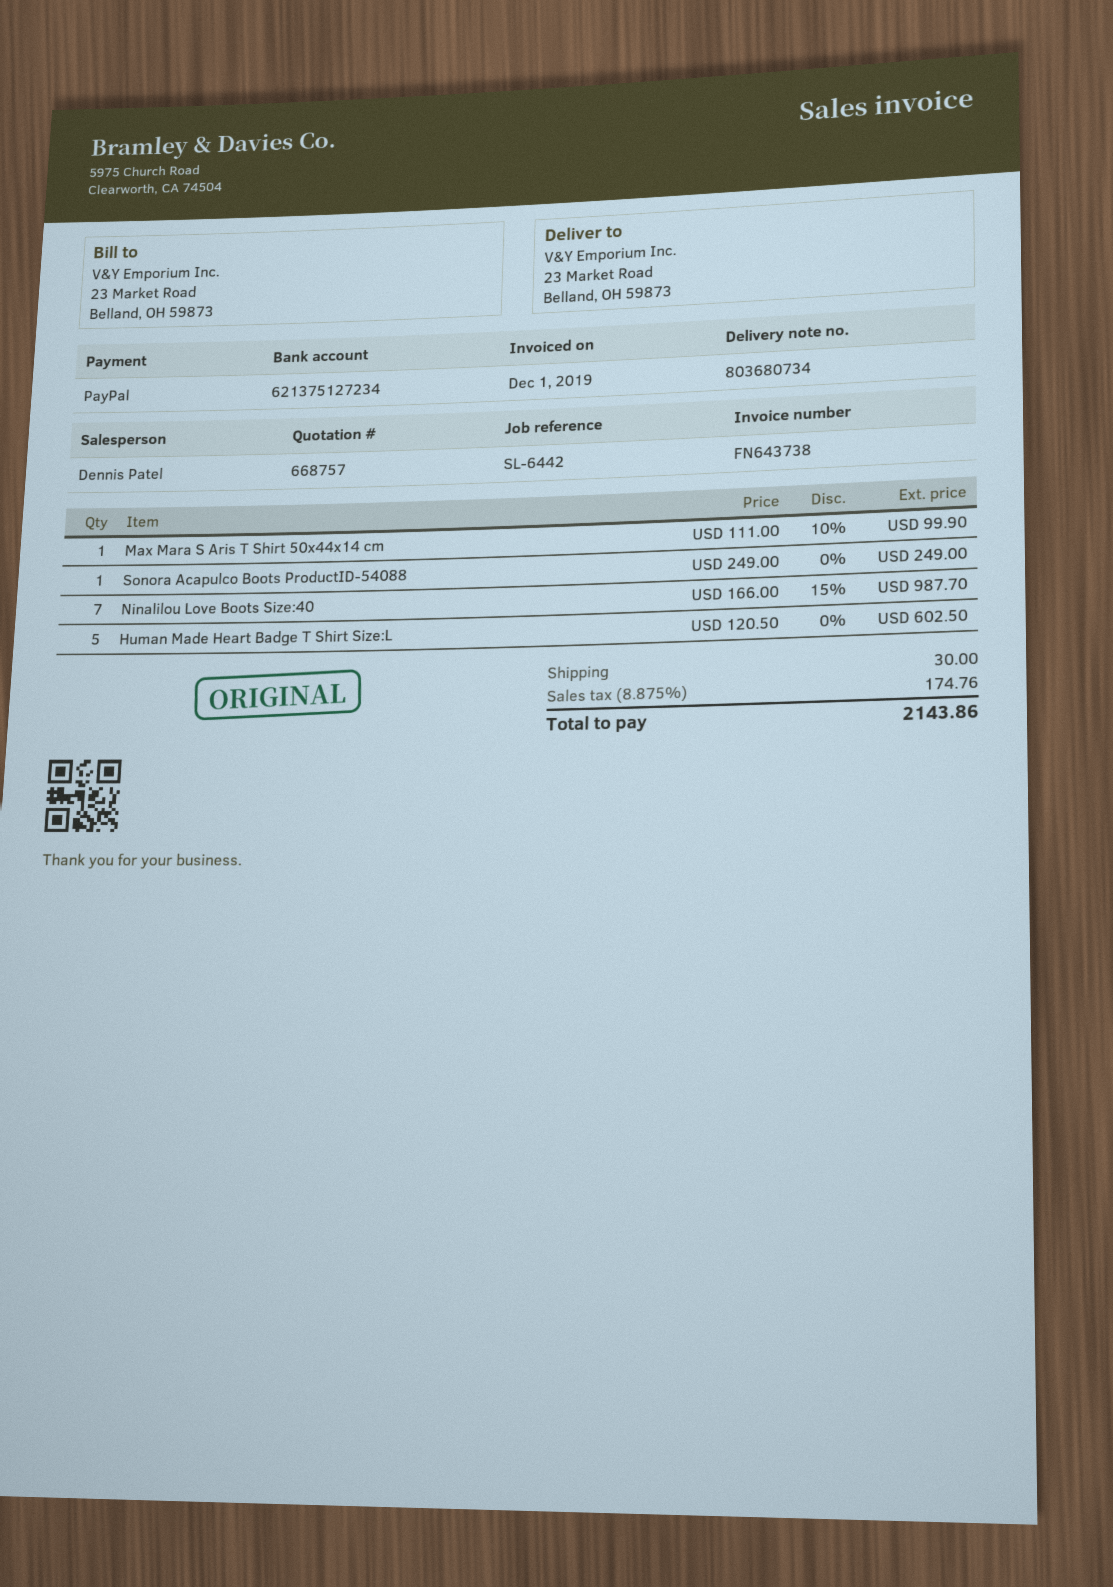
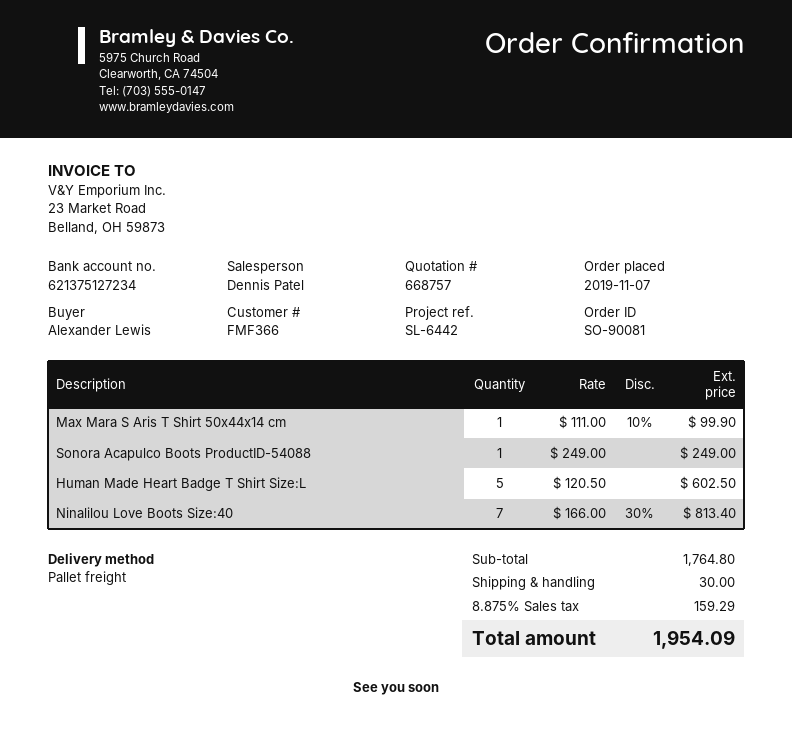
Ninalilou Love Boots Size:40: 7 x 166.00 - 15% = 987.70 -> 7 x 166.00 - 30% = 813.40
tax: 8.875% = 174.76 -> 8.875% = 159.29
total: 2143.86 -> 1954.09

